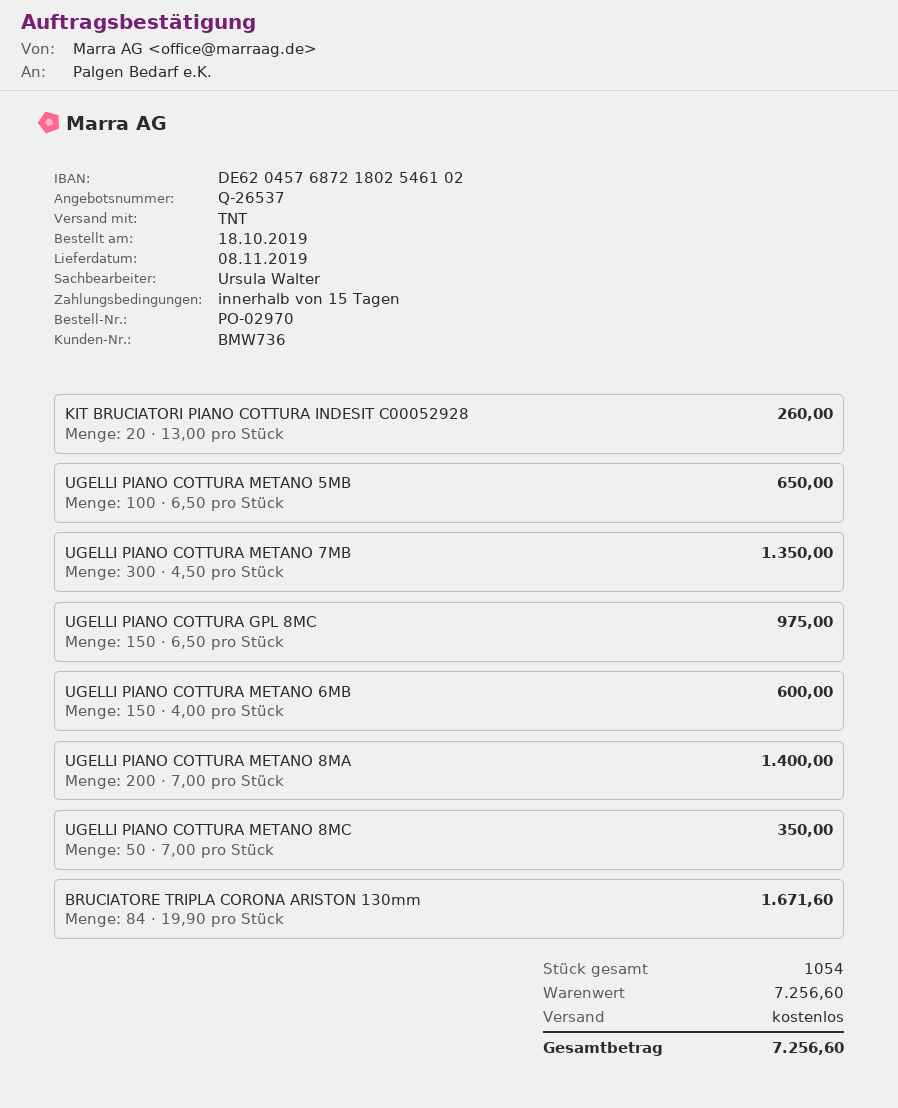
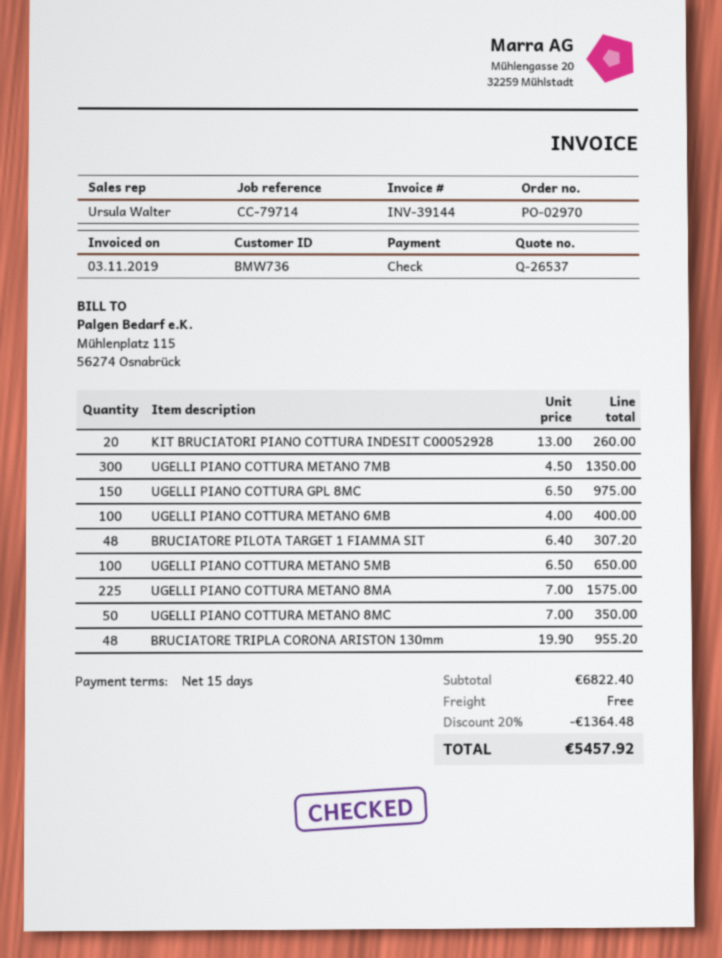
UGELLI PIANO COTTURA METANO 6MB: 150 x 4.00 = 600.00 -> 100 x 4.00 = 400.00
UGELLI PIANO COTTURA METANO 8MA: 200 x 7.00 = 1400.00 -> 225 x 7.00 = 1575.00
BRUCIATORE TRIPLA CORONA ARISTON 130mm: 84 x 19.90 = 1671.60 -> 48 x 19.90 = 955.20
BRUCIATORE PILOTA TARGET 1 FIAMMA SIT: none -> 48 x 6.40 = 307.20
subtotal: 7256.60 -> 6822.40
discount: none -> 20% = 1364.48
total: 7256.60 -> 5457.92

